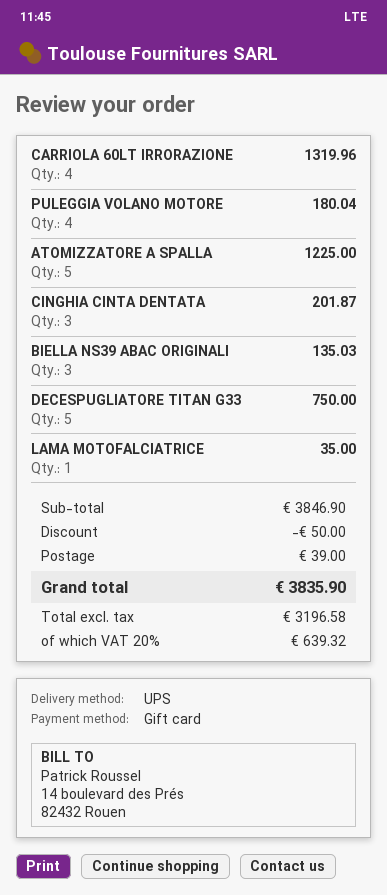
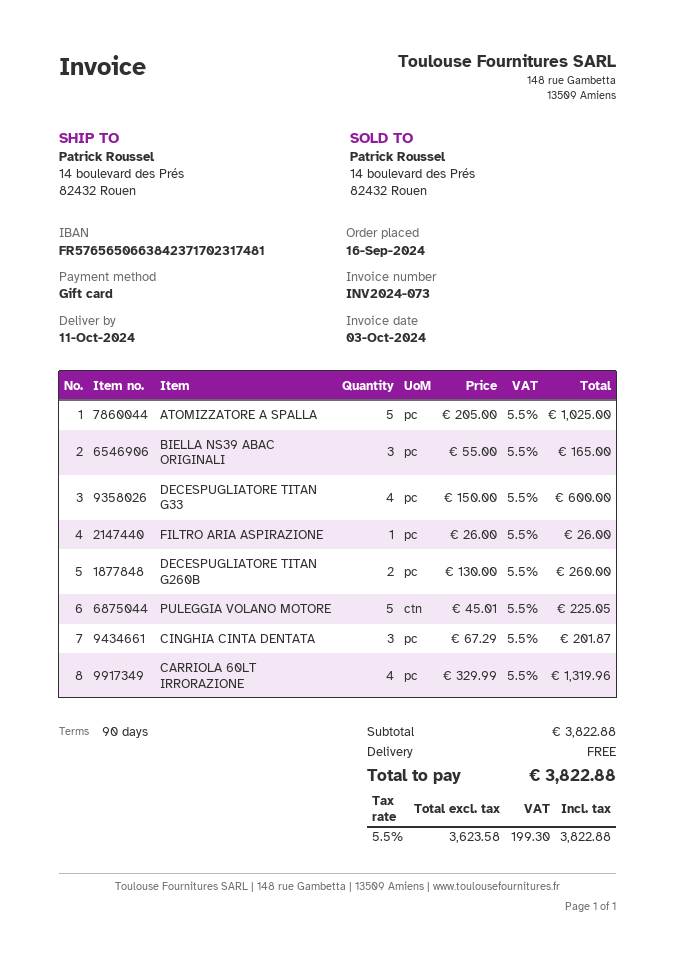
PULEGGIA VOLANO MOTORE: 4 for 180.04 -> 5 for 225.05
ATOMIZZATORE A SPALLA: 5 for 1225.00 -> 5 for 1025.00
BIELLA NS39 ABAC ORIGINALI: 3 for 135.03 -> 3 for 165.00
DECESPUGLIATORE TITAN G33: 5 for 750.00 -> 4 for 600.00
LAMA MOTOFALCIATRICE: 1 for 35.00 -> none
FILTRO ARIA ASPIRAZIONE: none -> 1 for 26.00
DECESPUGLIATORE TITAN G260B: none -> 2 for 260.00
subtotal: 3846.90 -> 3822.88
discount: 50.00 -> none
shipping: 39.00 -> 0.00
net: 3196.58 -> 3623.58
tax: 20% = 639.32 -> 5.5% = 199.30
total: 3835.90 -> 3822.88

